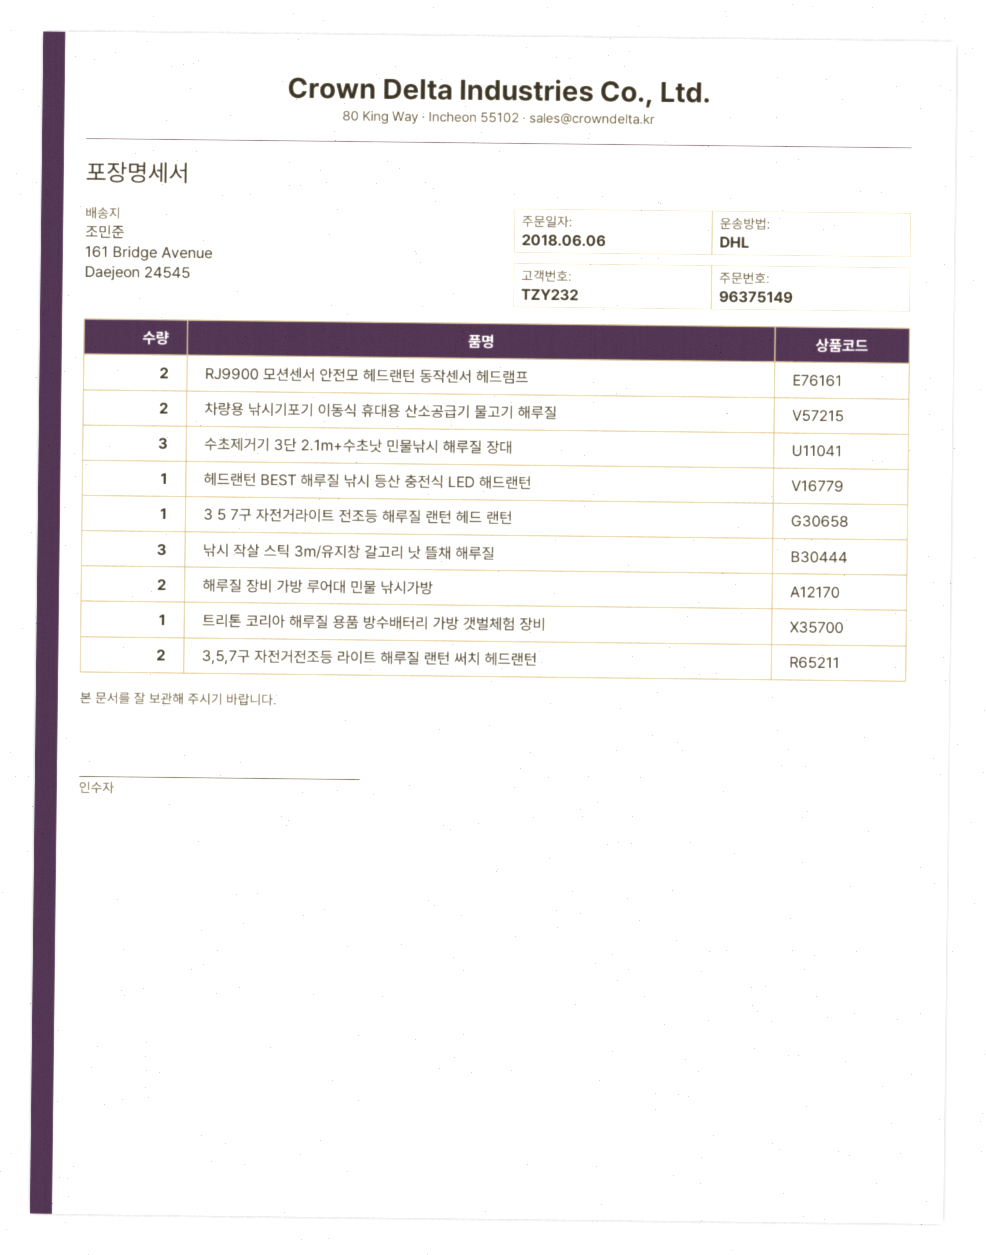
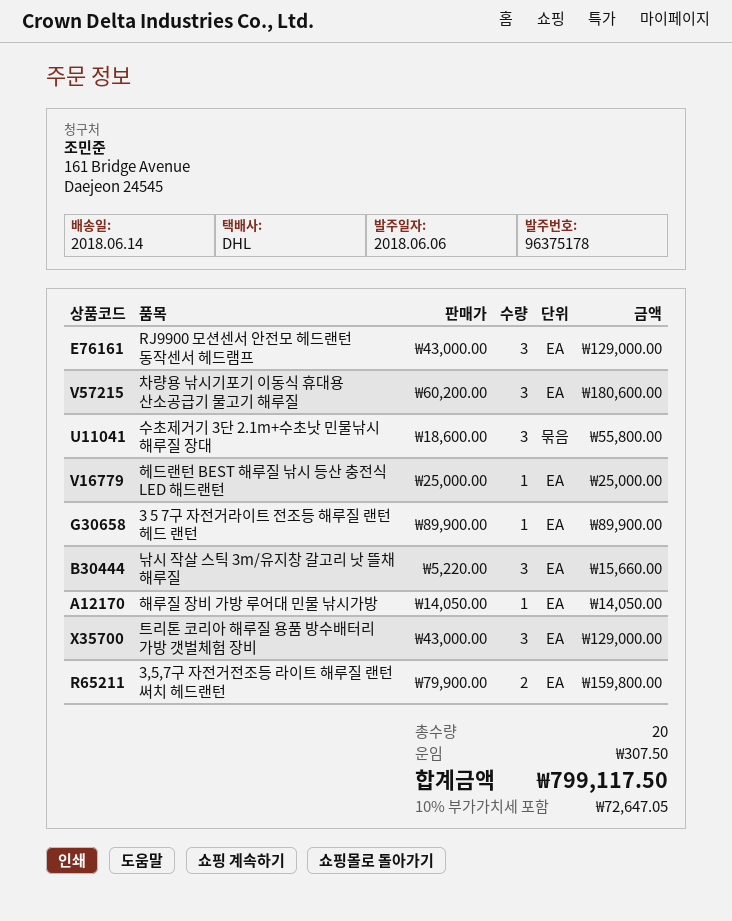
order number: 96375149 -> 96375178
RJ9900 모션센서 안전모 헤드랜턴 동작센서 헤드램프: 2 -> 3
차량용 낚시기포기 이동식 휴대용 산소공급기 물고기 해루질: 2 -> 3
해루질 장비 가방 루어대 민물 낚시가방: 2 -> 1
트리톤 코리아 해루질 용품 방수배터리 가방 갯벌체험 장비: 1 -> 3

